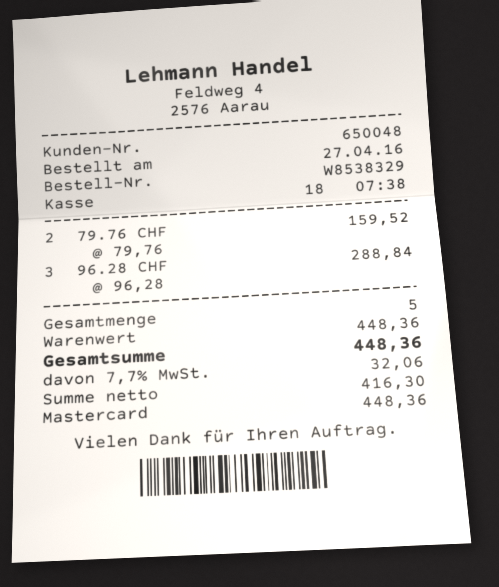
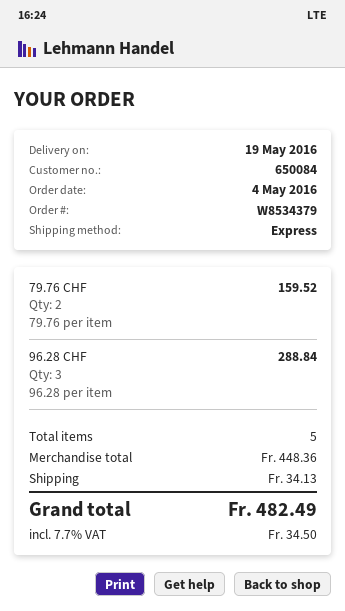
order number: W8538329 -> W8534379
order date: 2016-04-27 -> 2016-05-04
customer number: 650048 -> 650084
shipping: none -> 34.13
tax: 7.7% = 32.06 -> 7.7% = 34.50
total: 448.36 -> 482.49

